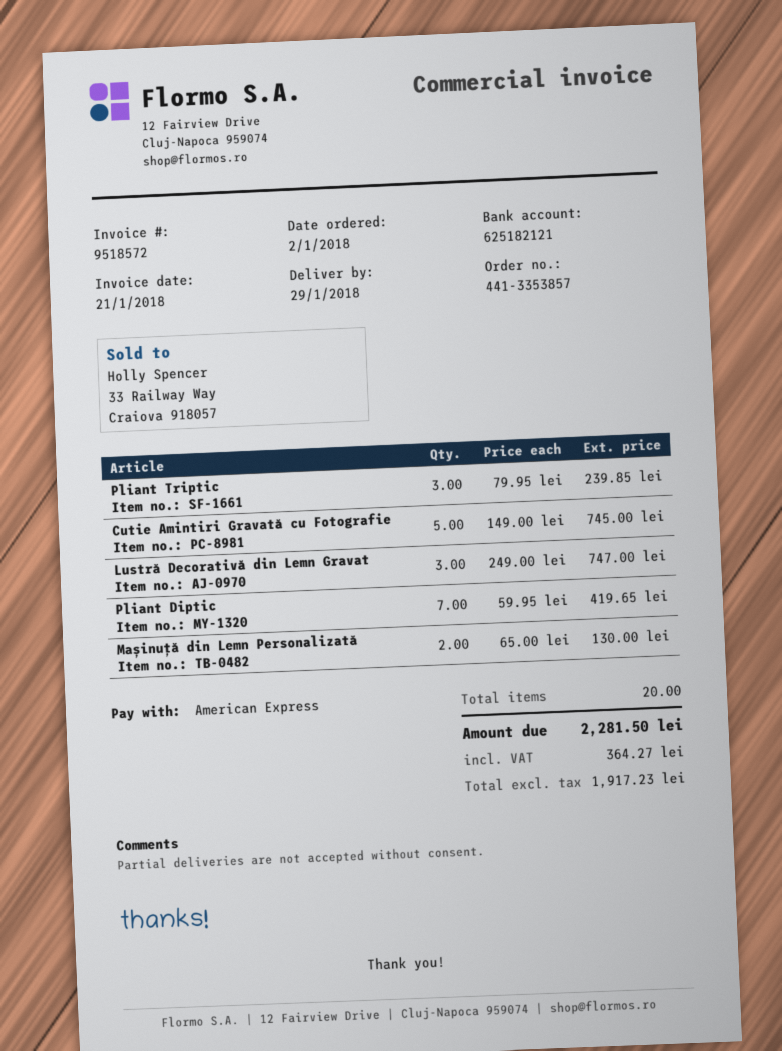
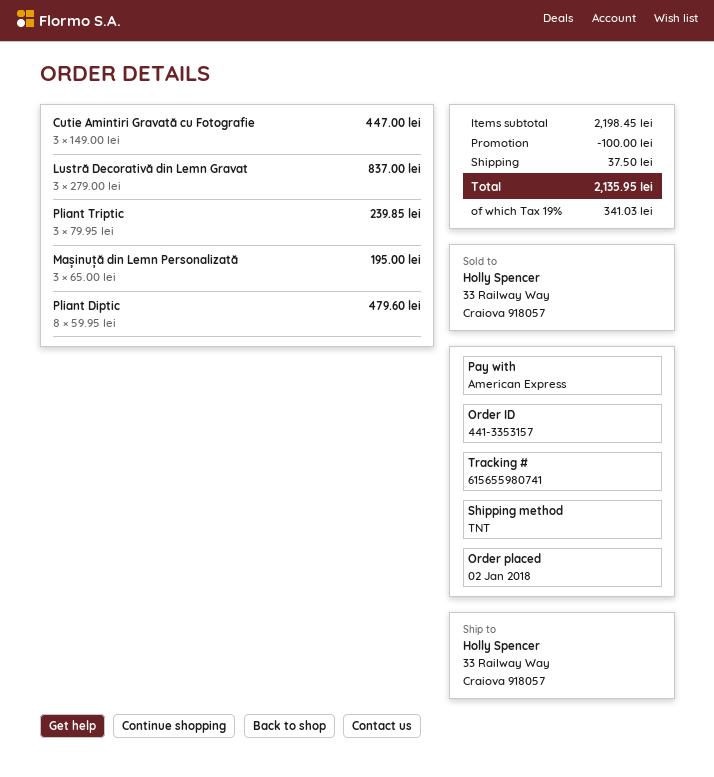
order number: 441-3353857 -> 441-3353157
Cutie Amintiri Gravată cu Fotografie: 5 x 149.00 = 745.00 -> 3 x 149.00 = 447.00
Lustră Decorativă din Lemn Gravat: 3 x 249.00 = 747.00 -> 3 x 279.00 = 837.00
Pliant Diptic: 7 x 59.95 = 419.65 -> 8 x 59.95 = 479.60
Mașinuță din Lemn Personalizată: 2 x 65.00 = 130.00 -> 3 x 65.00 = 195.00
discount: none -> 100.00
shipping: none -> 37.50
tax: 364.27 -> 341.03
total: 2281.50 -> 2135.95

